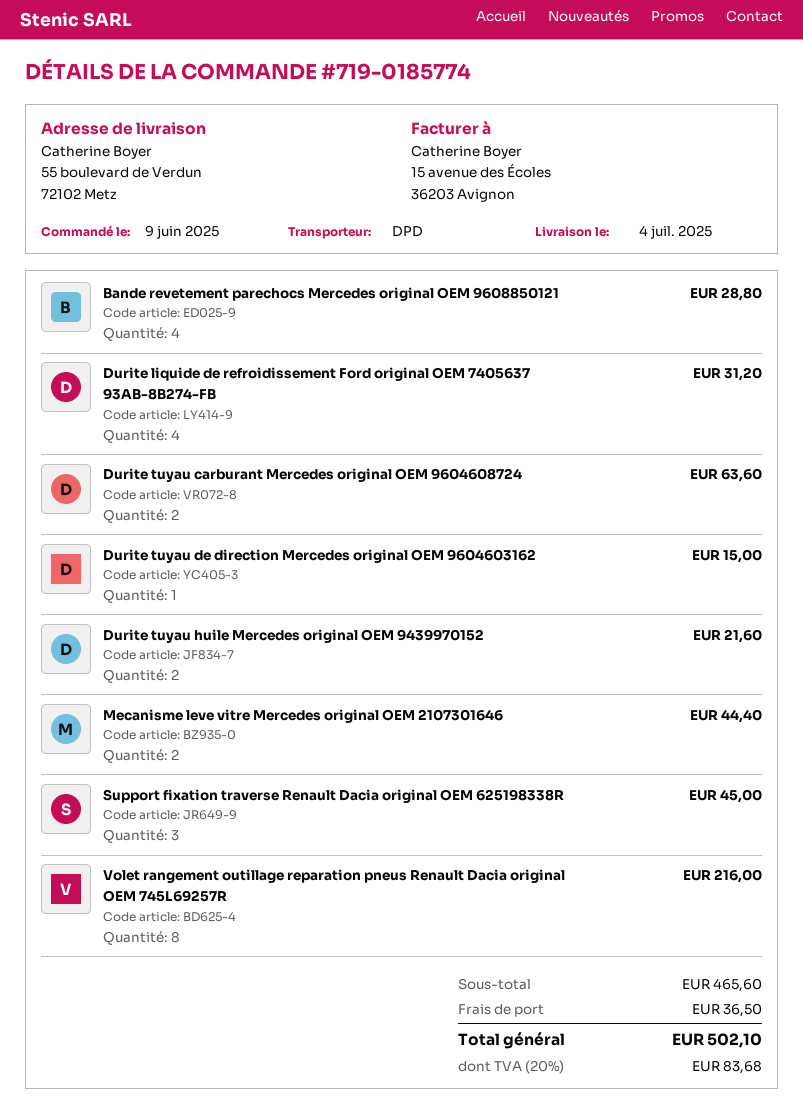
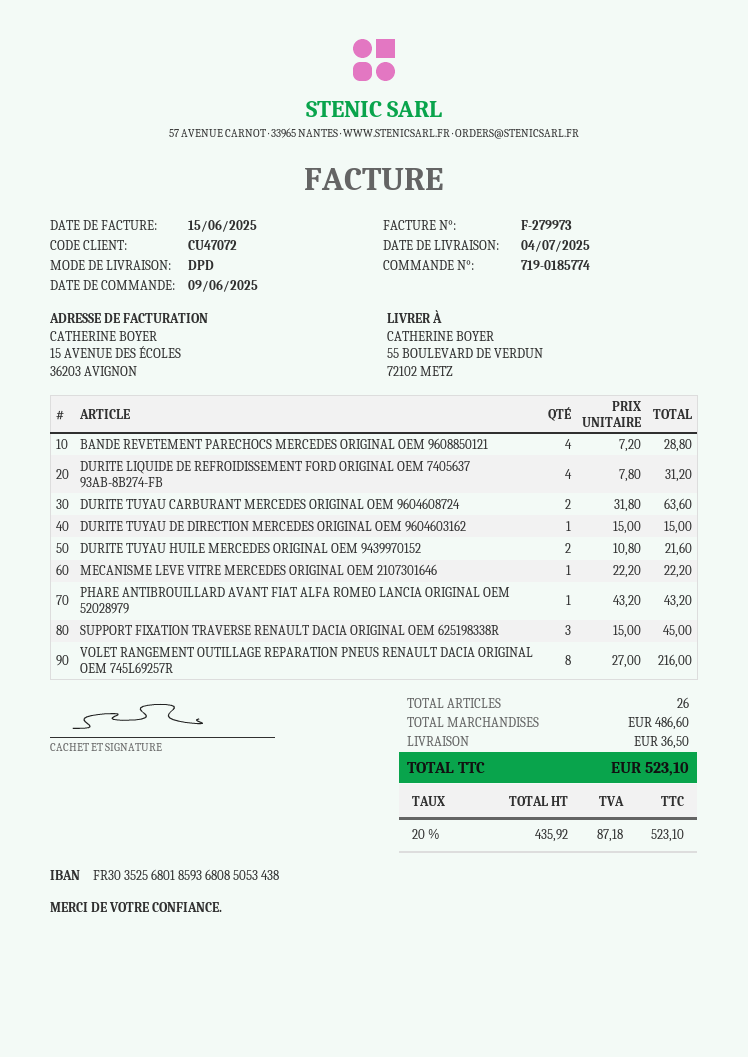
Mecanisme leve vitre Mercedes original OEM 2107301646: 2 for 44.40 -> 1 for 22.20
PHARE ANTIBROUILLARD AVANT FIAT ALFA ROMEO LANCIA ORIGINAL OEM 52028979: none -> 1 for 43.20
subtotal: 465.60 -> 486.60
tax: 20% = 83.68 -> 20% = 87.18
total: 502.10 -> 523.10

